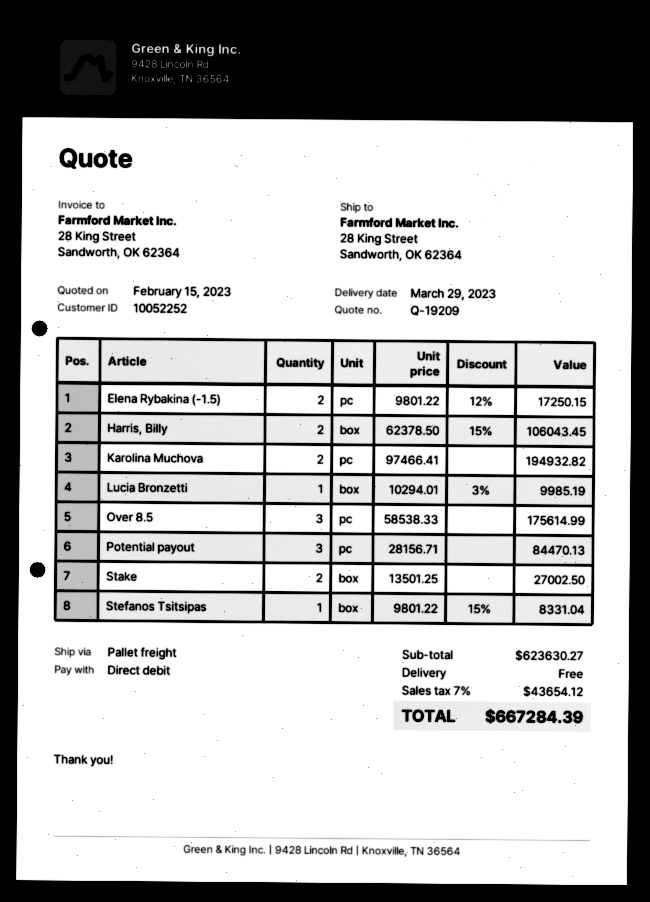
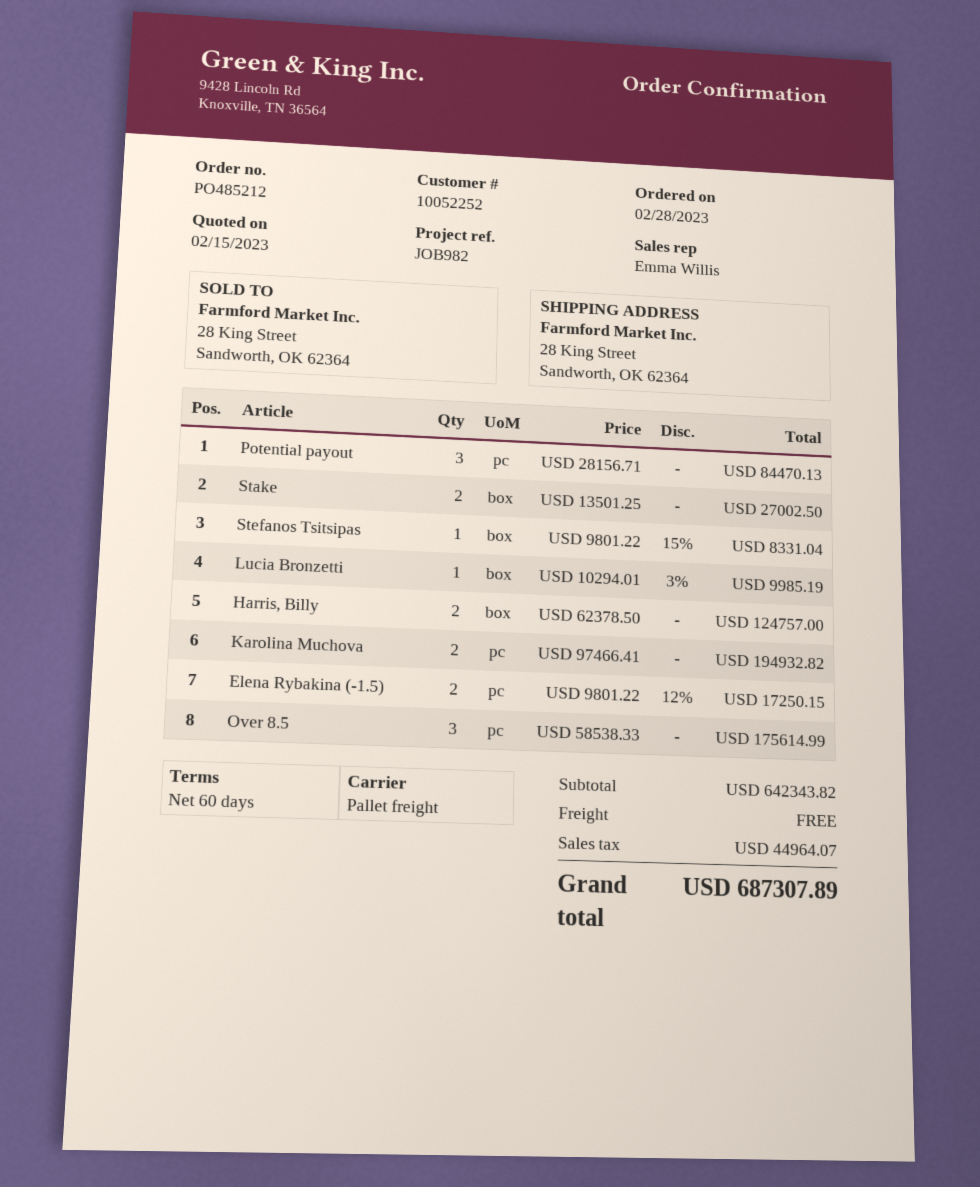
Harris, Billy: 2 x 62378.50 - 15% = 106043.45 -> 2 x 62378.50 = 124757.00
subtotal: 623630.27 -> 642343.82
tax: 43654.12 -> 44964.07
total: 667284.39 -> 687307.89

